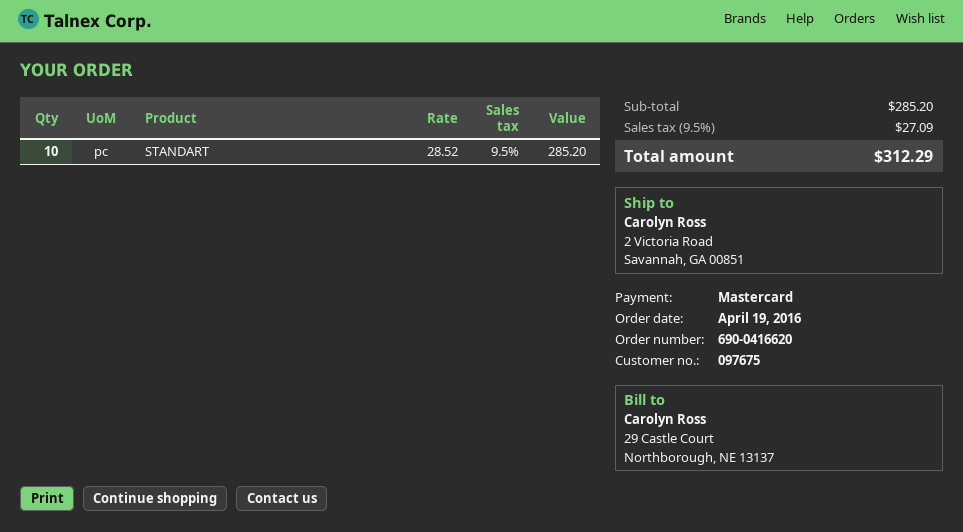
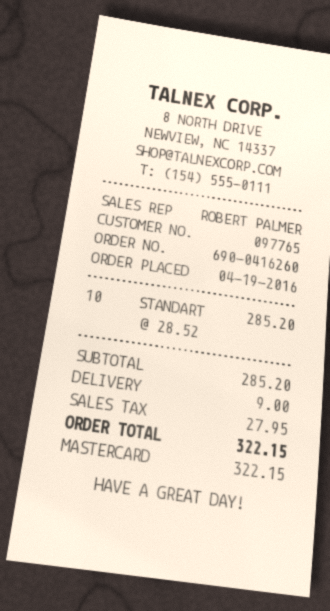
order number: 690-0416620 -> 690-0416260
customer number: 097675 -> 097765
shipping: none -> 9.00
tax: 27.09 -> 27.95
total: 312.29 -> 322.15

